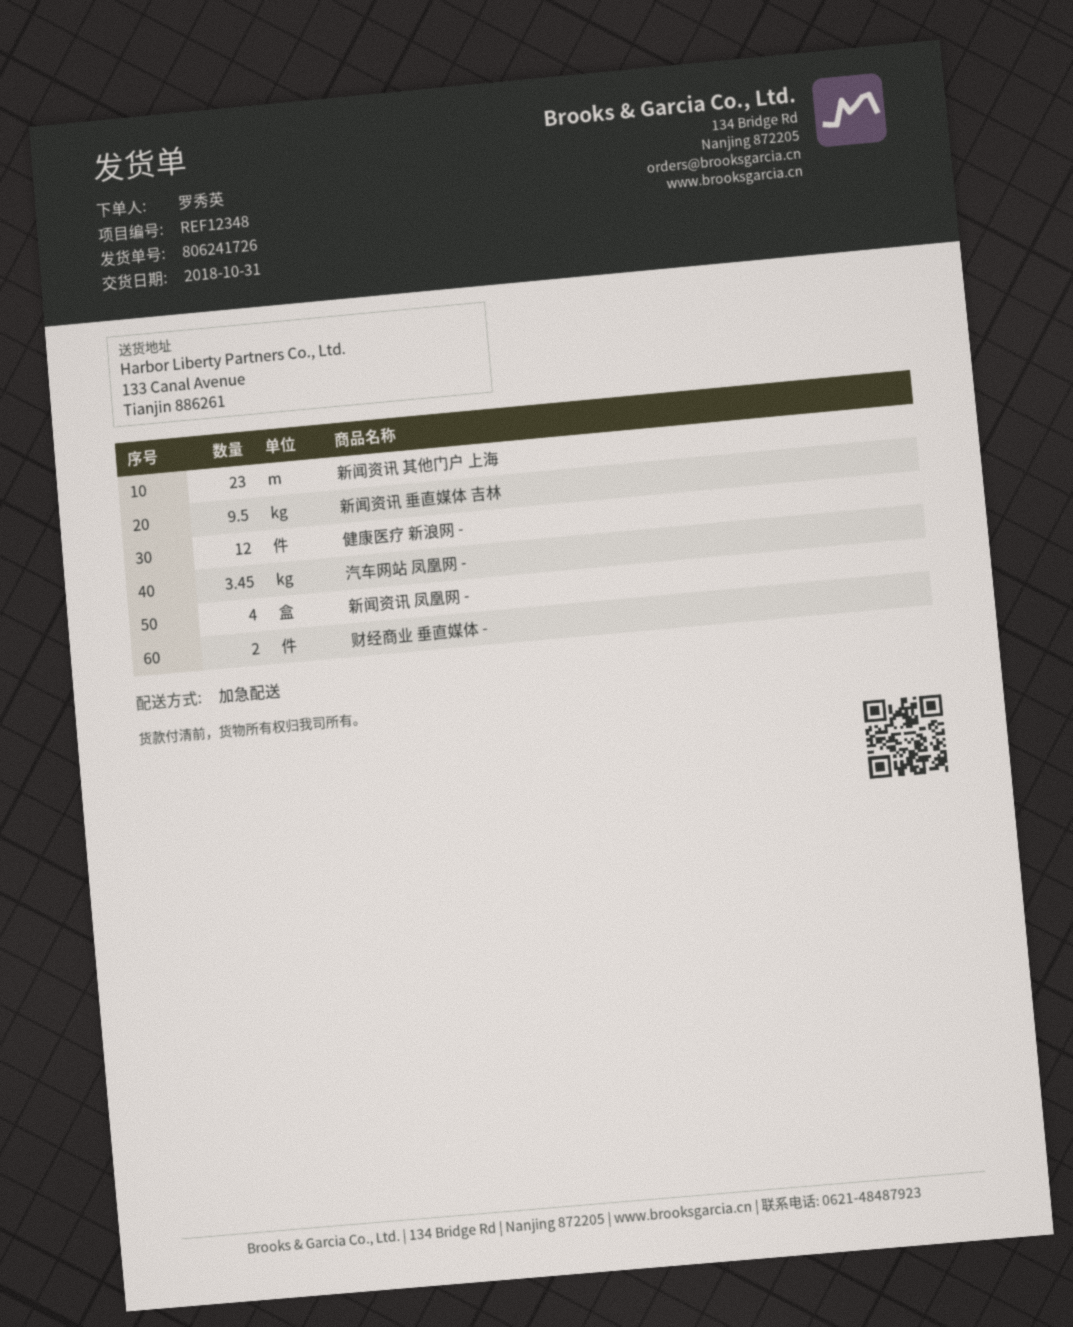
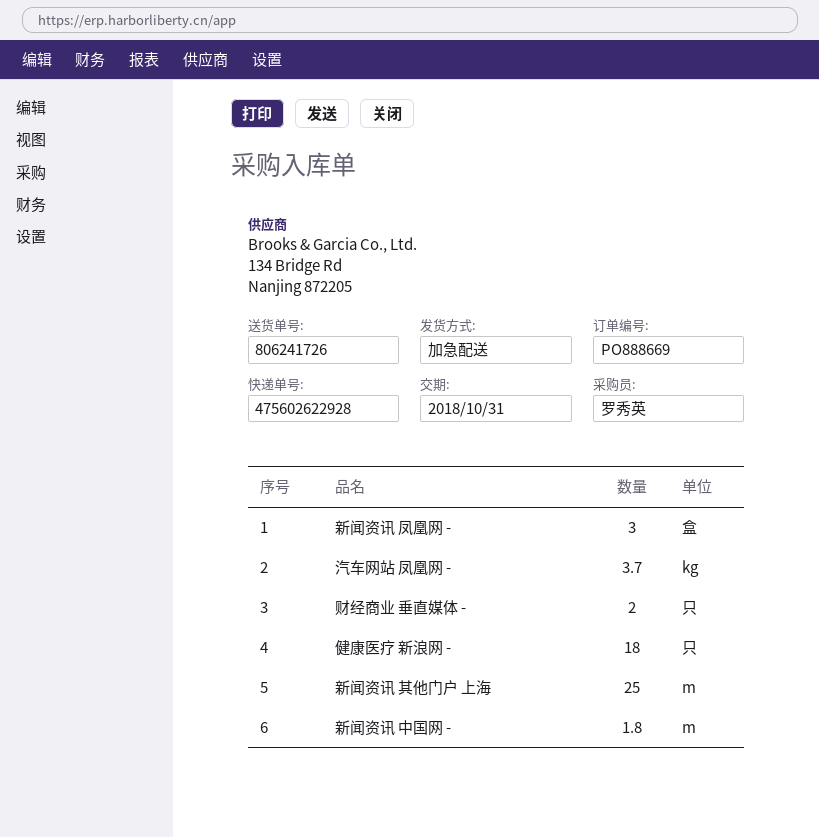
新闻资讯 其他门户 上海: 23 -> 25
新闻资讯 垂直媒体 吉林: 9.5 -> none
健康医疗 新浪网 -: 12 -> 18
汽车网站 凤凰网 -: 3.45 -> 3.7
新闻资讯 凤凰网 -: 4 -> 3
新闻资讯 中国网 -: none -> 1.8

